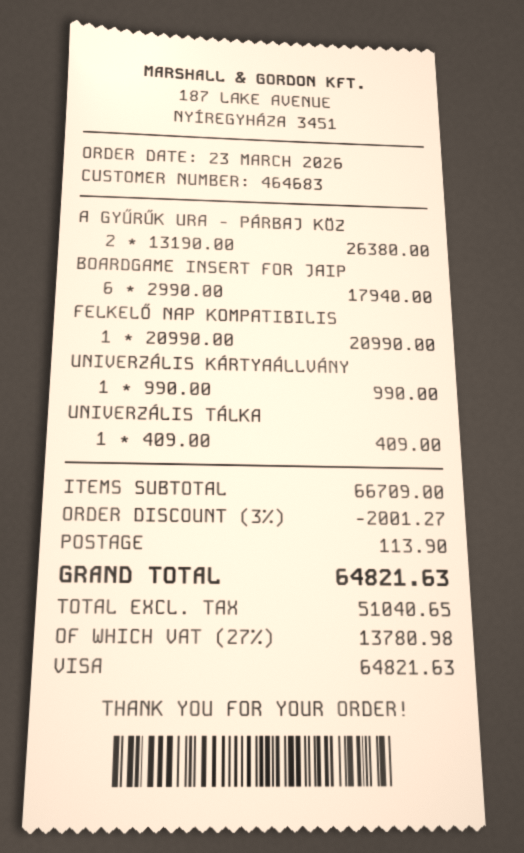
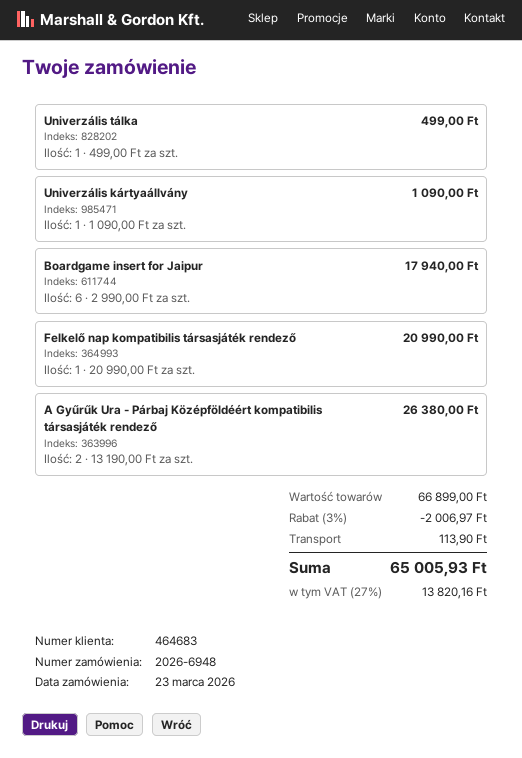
UNIVERZÁLIS KÁRTYAÁLLVÁNY: 1 x 990.00 = 990.00 -> 1 x 1090.00 = 1090.00
UNIVERZÁLIS TÁLKA: 1 x 409.00 = 409.00 -> 1 x 499.00 = 499.00
subtotal: 66709.00 -> 66899.00
discount: 3% = 2001.27 -> 3% = 2006.97
tax: 27% = 13780.98 -> 27% = 13820.16
total: 64821.63 -> 65005.93

